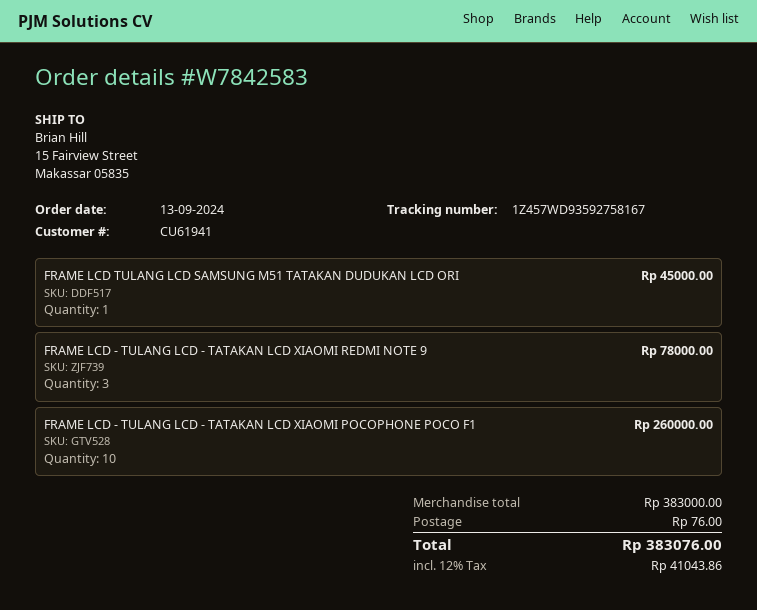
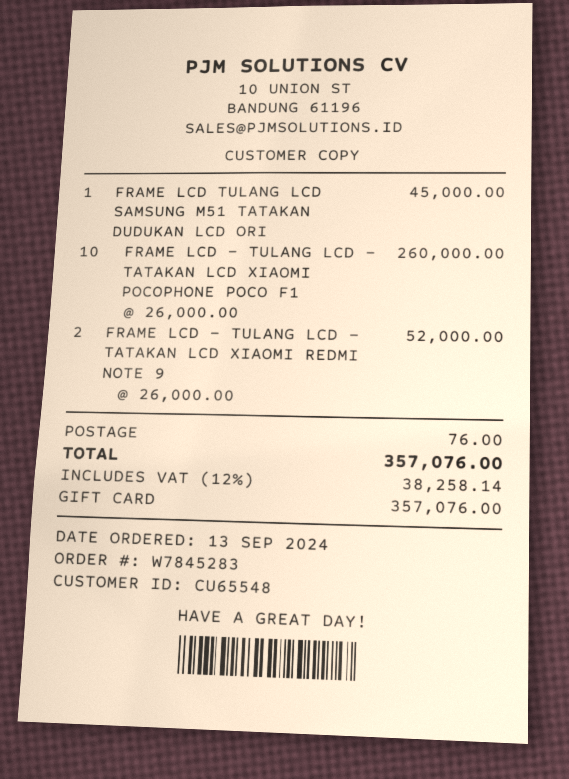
order number: W7842583 -> W7845283
customer number: CU61941 -> CU65548
FRAME LCD - TULANG LCD - TATAKAN LCD XIAOMI REDMI NOTE 9: 3 for 78000.00 -> 2 for 52000.00
tax: 12% = 41043.86 -> 12% = 38258.14
total: 383076.00 -> 357076.00

